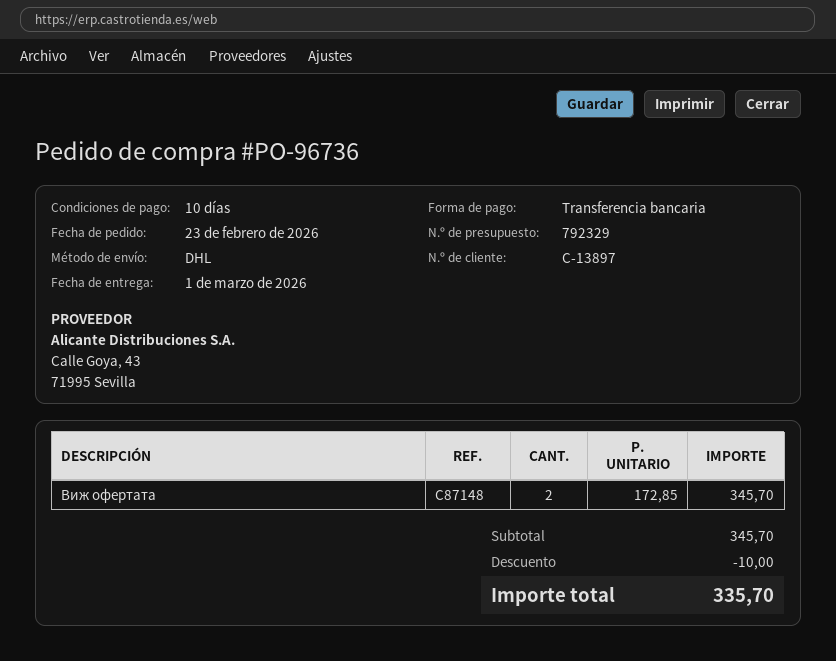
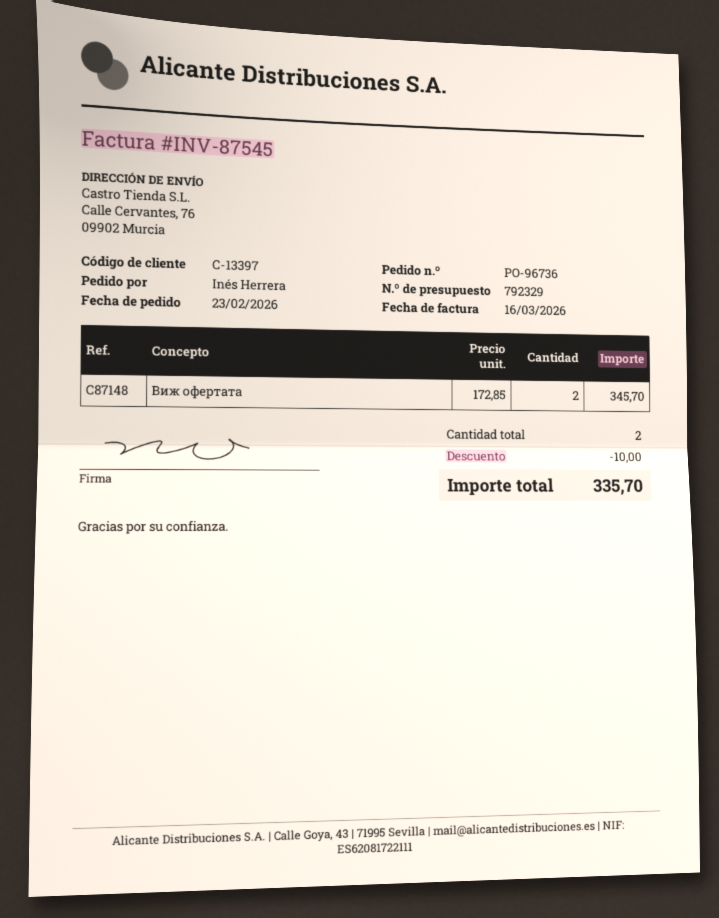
customer number: C-13897 -> C-13397

